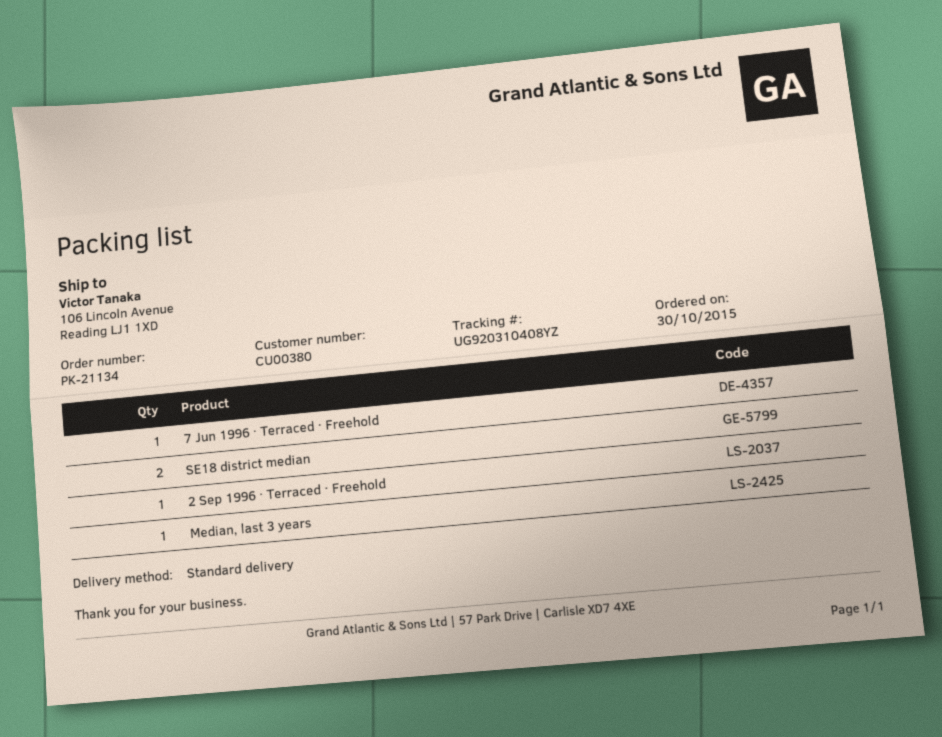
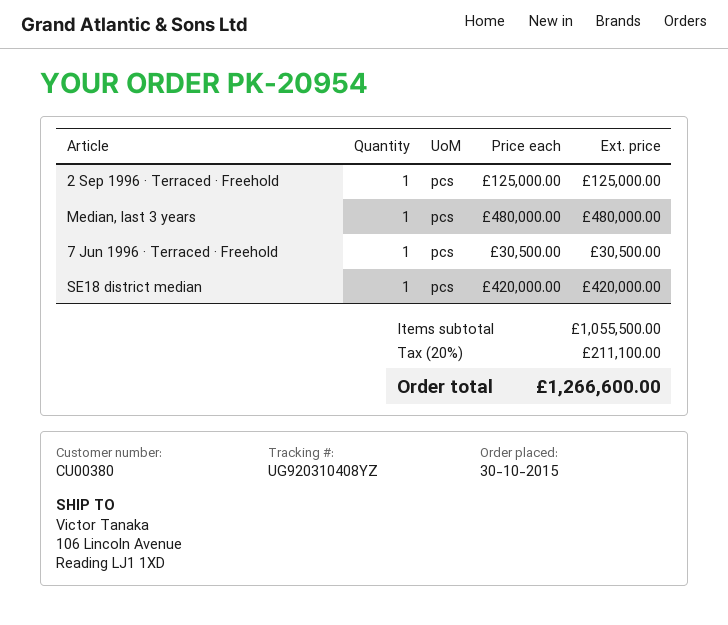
order number: PK-21134 -> PK-20954
SE18 district median: 2 -> 1

